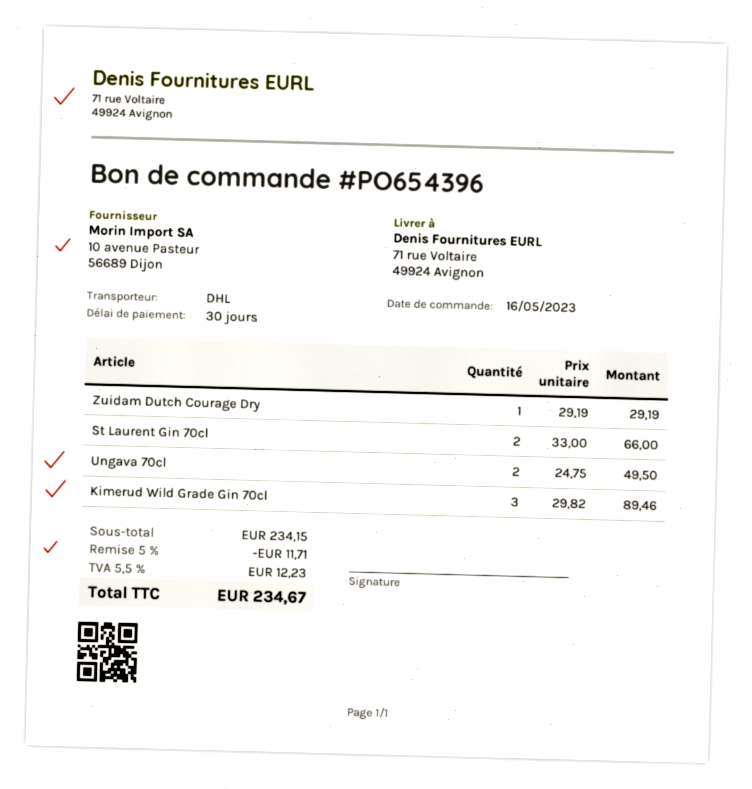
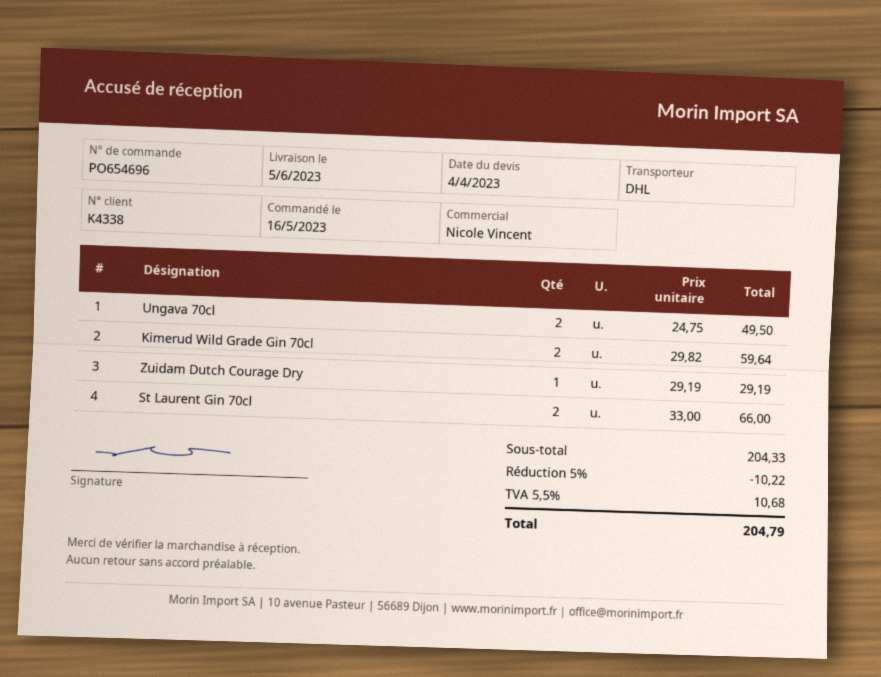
order number: PO654396 -> PO654696
Kimerud Wild Grade Gin 70cl: 3 x 29.82 = 89.46 -> 2 x 29.82 = 59.64
subtotal: 234.15 -> 204.33
discount: 5% = 11.71 -> 5% = 10.22
tax: 5.5% = 12.23 -> 5.5% = 10.68
total: 234.67 -> 204.79

